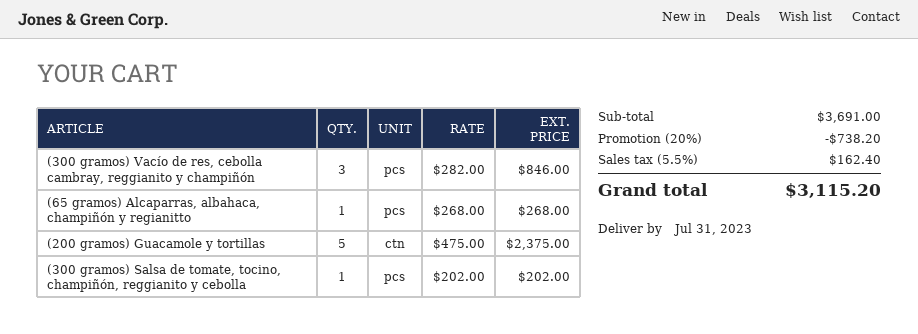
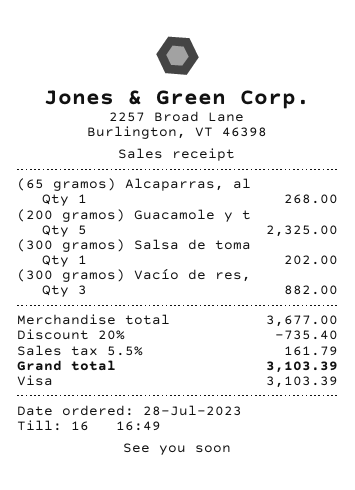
(300 gramos) Vacío de res, cebolla cambray, reggianito y champiñón: 3 for 846.00 -> 3 for 882.00
(200 gramos) Guacamole y tortillas: 5 for 2375.00 -> 5 for 2325.00
subtotal: 3691.00 -> 3677.00
discount: 20% = 738.20 -> 20% = 735.40
tax: 5.5% = 162.40 -> 5.5% = 161.79
total: 3115.20 -> 3103.39

